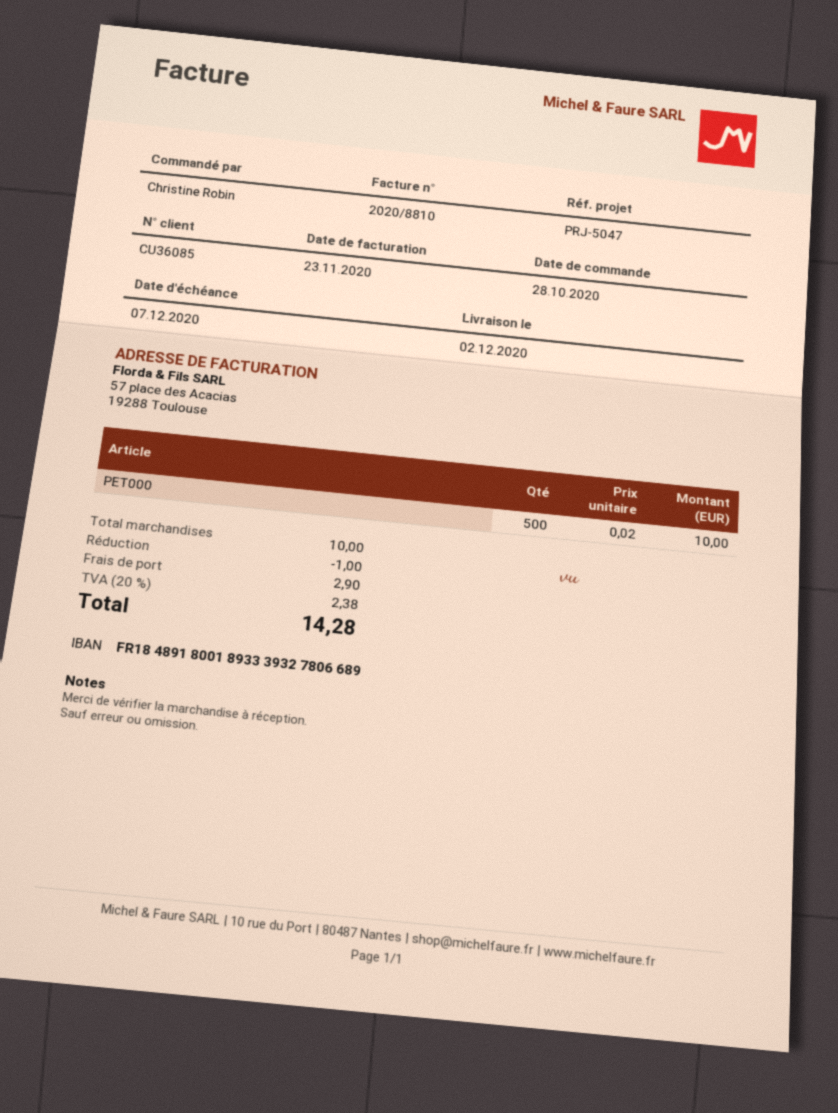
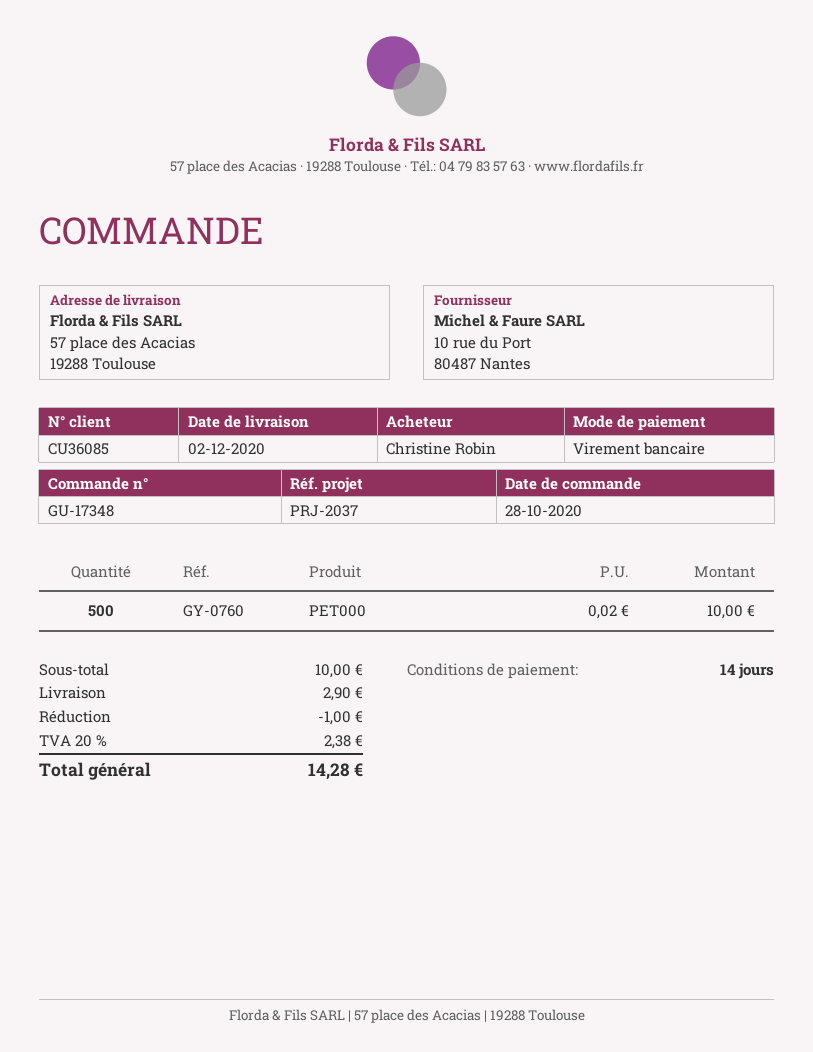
reference: PRJ-5047 -> PRJ-2037

